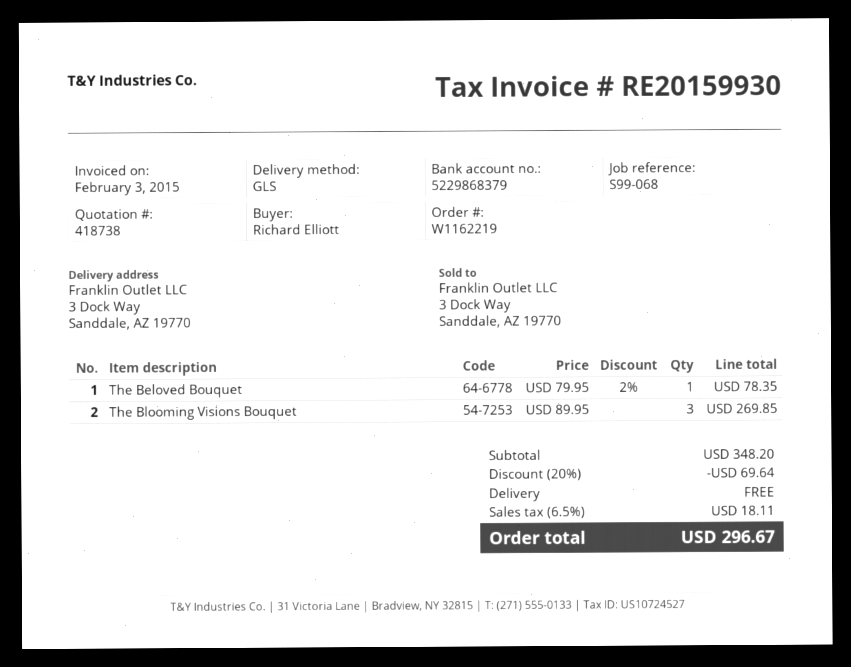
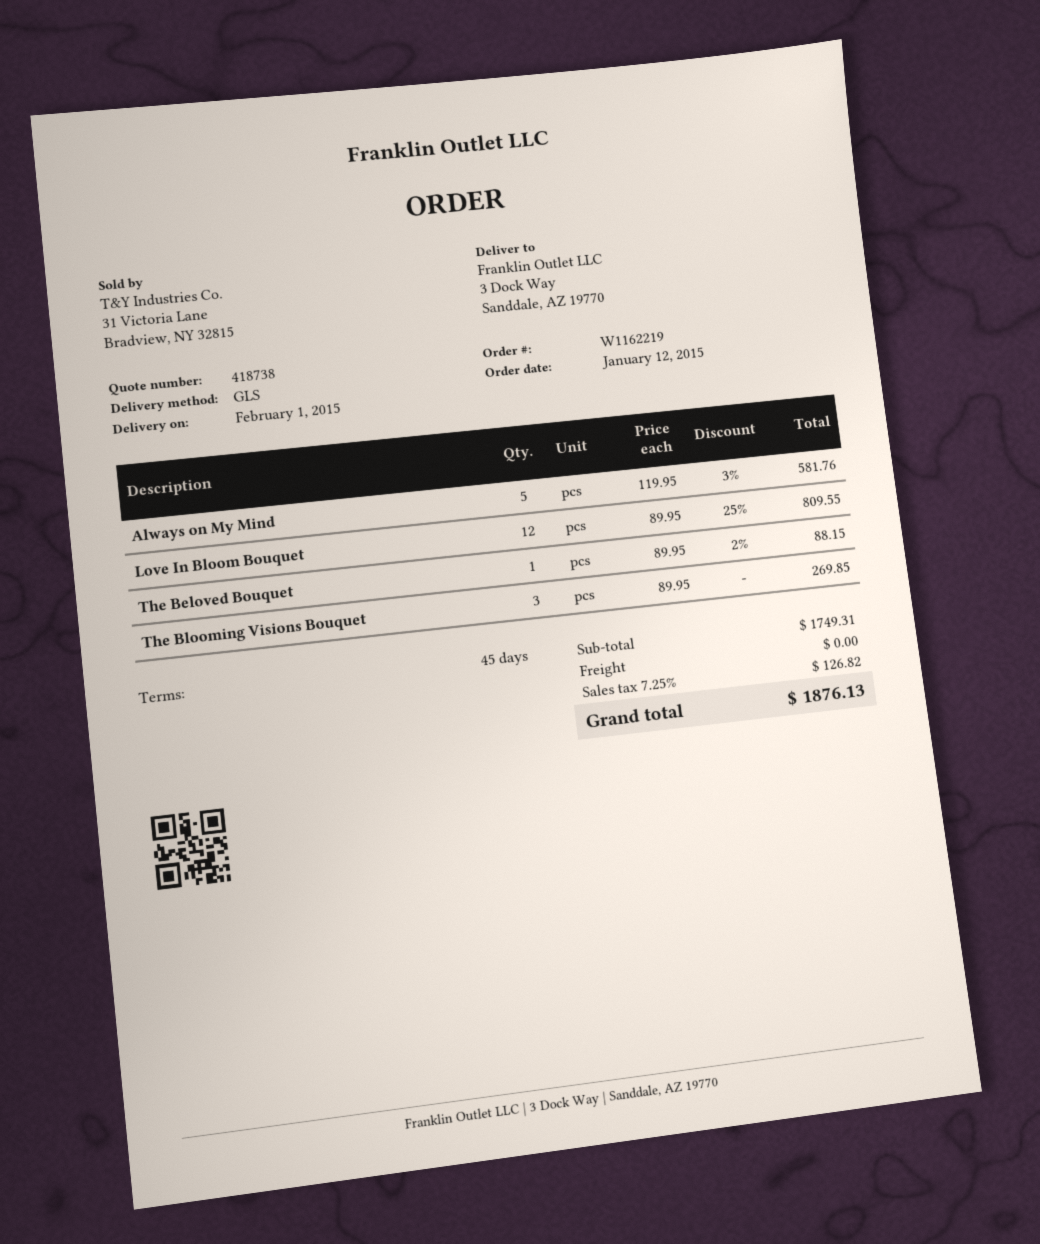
The Beloved Bouquet: 1 x 79.95 - 2% = 78.35 -> 1 x 89.95 - 2% = 88.15
Always on My Mind: none -> 5 x 119.95 - 3% = 581.76
Love In Bloom Bouquet: none -> 12 x 89.95 - 25% = 809.55
subtotal: 348.20 -> 1749.31
discount: 20% = 69.64 -> none
tax: 6.5% = 18.11 -> 7.25% = 126.82
total: 296.67 -> 1876.13

